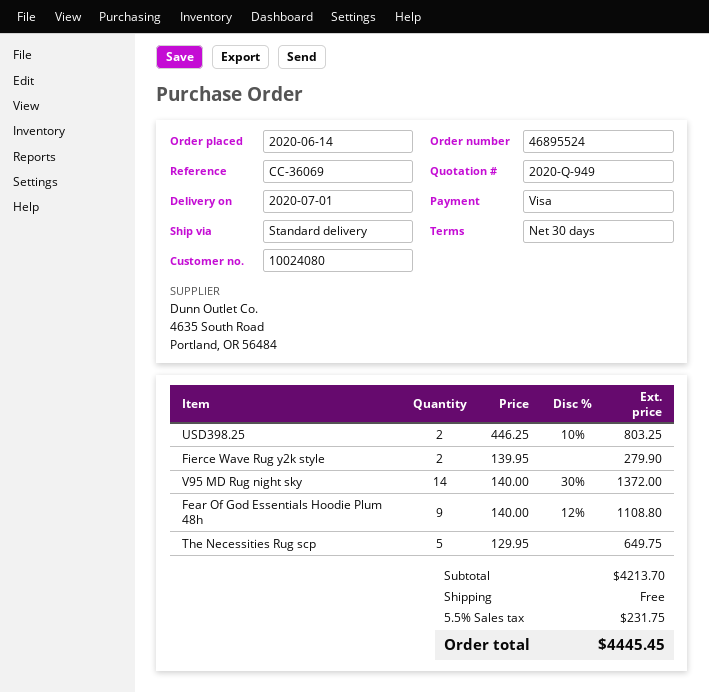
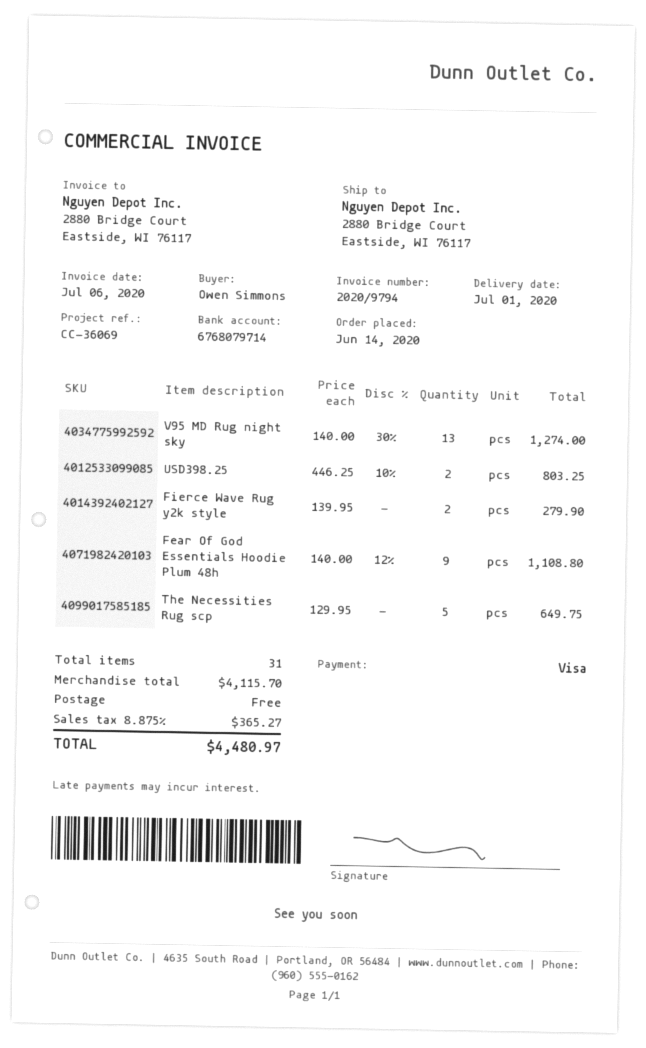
V95 MD Rug night sky: 14 x 140.00 - 30% = 1372.00 -> 13 x 140.00 - 30% = 1274.00
subtotal: 4213.70 -> 4115.70
tax: 5.5% = 231.75 -> 8.875% = 365.27
total: 4445.45 -> 4480.97

